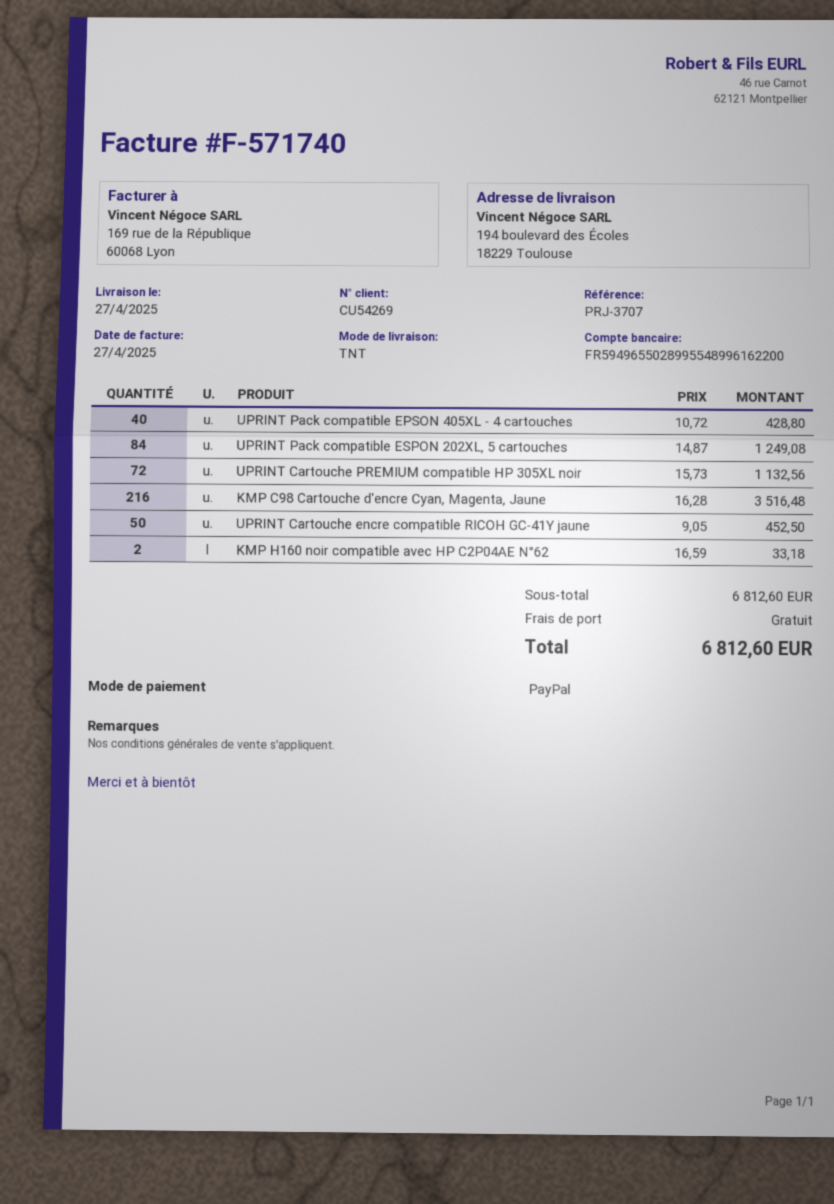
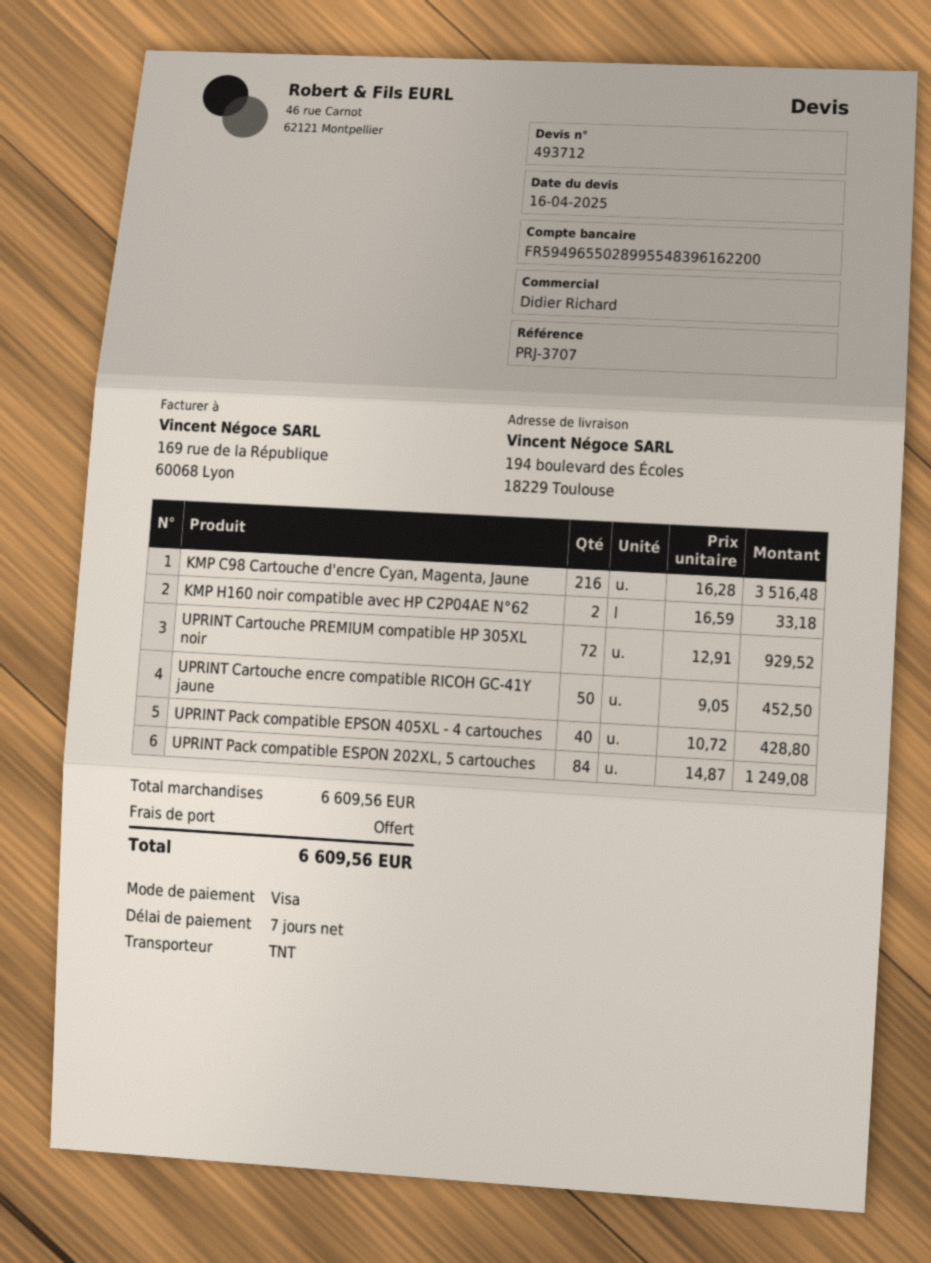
payment method: PayPal -> Visa
bank account: FR5949655028995548996162200 -> FR5949655028995548396162200
UPRINT Cartouche PREMIUM compatible HP 305XL noir: 72 x 15.73 = 1132.56 -> 72 x 12.91 = 929.52
subtotal: 6812.60 -> 6609.56
total: 6812.60 -> 6609.56

